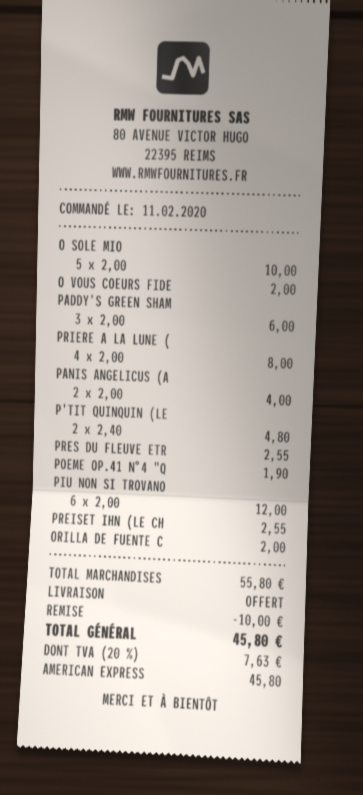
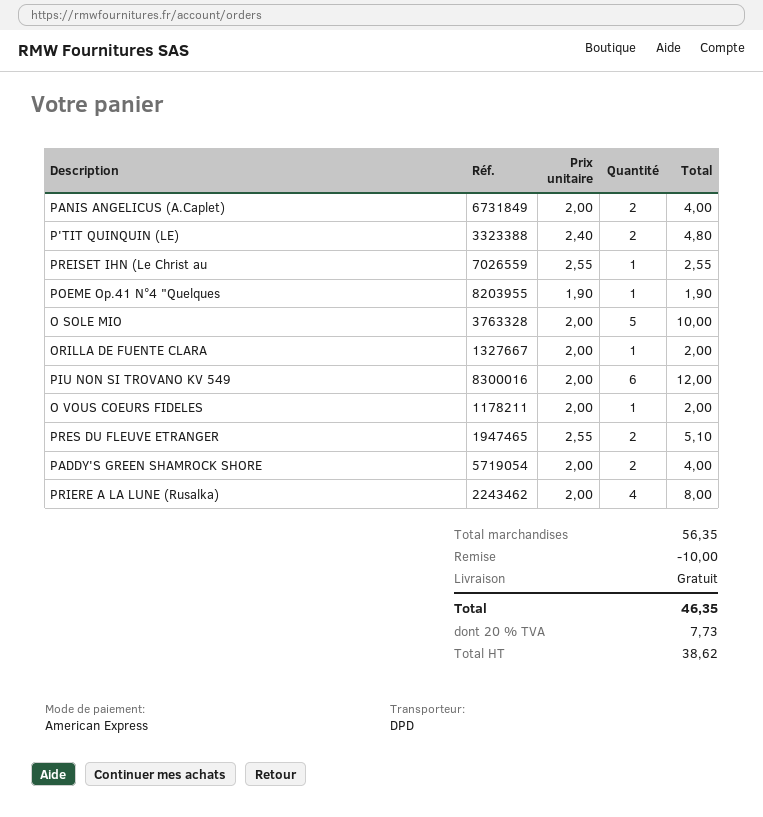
PADDY'S GREEN SHAM: 3 x 2.00 = 6.00 -> 2 x 2.00 = 4.00
PRES DU FLEUVE ETR: 1 x 2.55 = 2.55 -> 2 x 2.55 = 5.10
subtotal: 55.80 -> 56.35
tax: 20% = 7.63 -> 20% = 7.73
total: 45.80 -> 46.35

